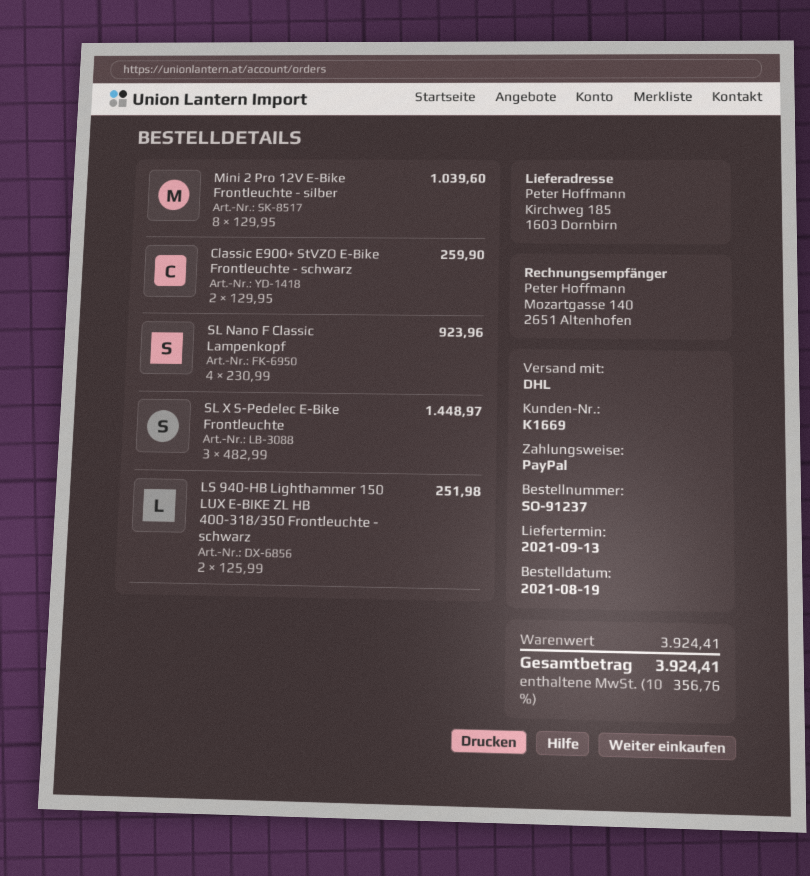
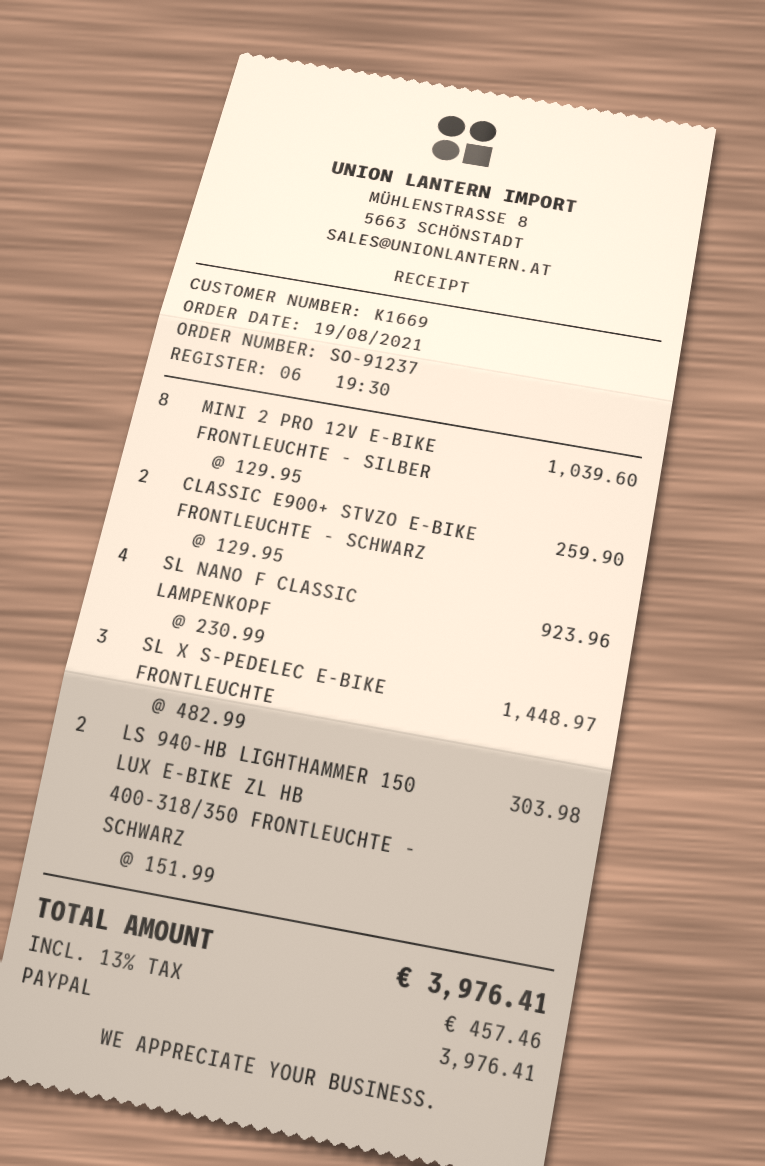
LS 940-HB Lighthammer 150 LUX E-BIKE ZL HB 400-318/350 Frontleuchte - schwarz: 2 x 125.99 = 251.98 -> 2 x 151.99 = 303.98
tax: 10% = 356.76 -> 13% = 457.46
total: 3924.41 -> 3976.41

